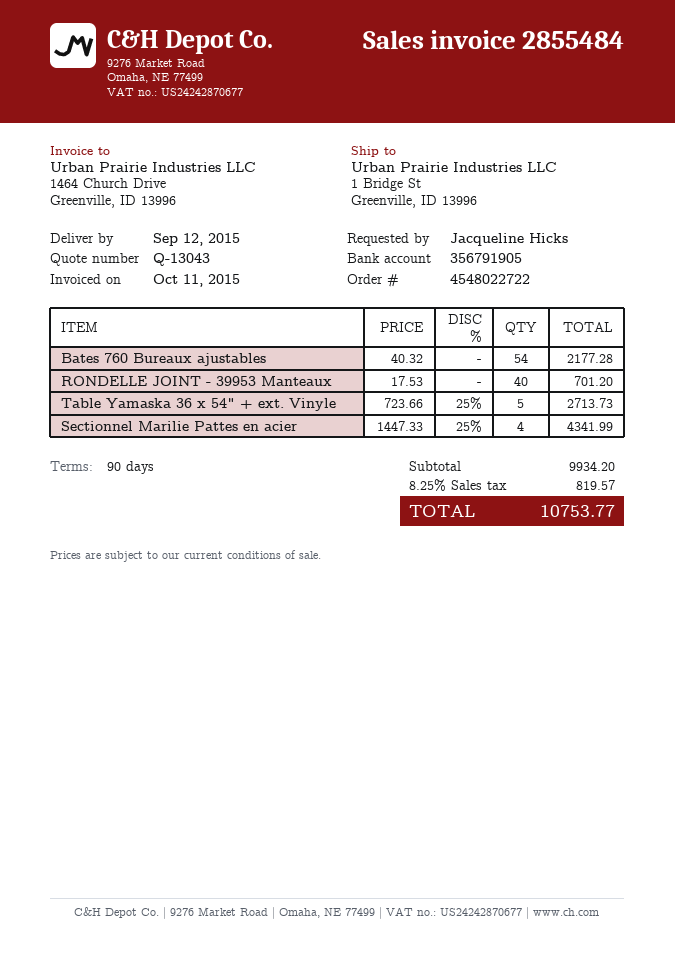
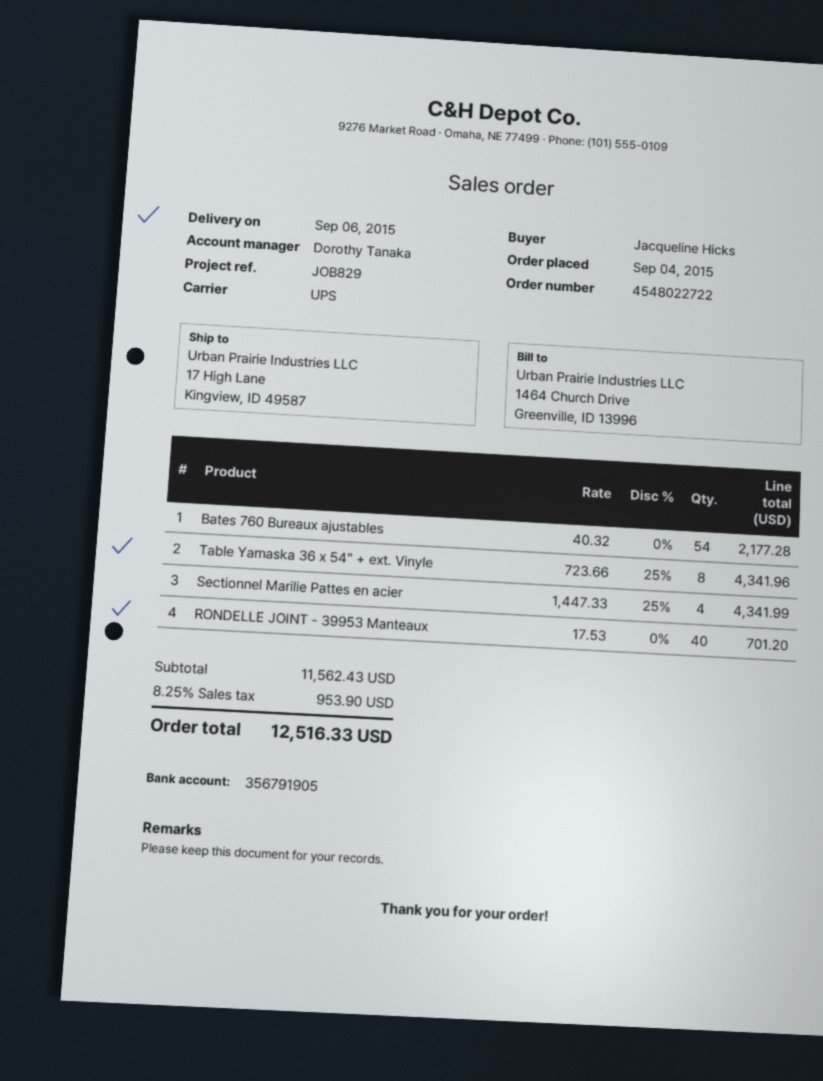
delivery date: 2015-09-12 -> 2015-09-06
ship to: 1 Bridge St, Greenville, ID 13996 -> 17 High Lane, Kingview, ID 49587
Table Yamaska 36 x 54" + ext. Vinyle: 5 x 723.66 - 25% = 2713.73 -> 8 x 723.66 - 25% = 4341.96
subtotal: 9934.20 -> 11562.43
tax: 8.25% = 819.57 -> 8.25% = 953.90
total: 10753.77 -> 12516.33

